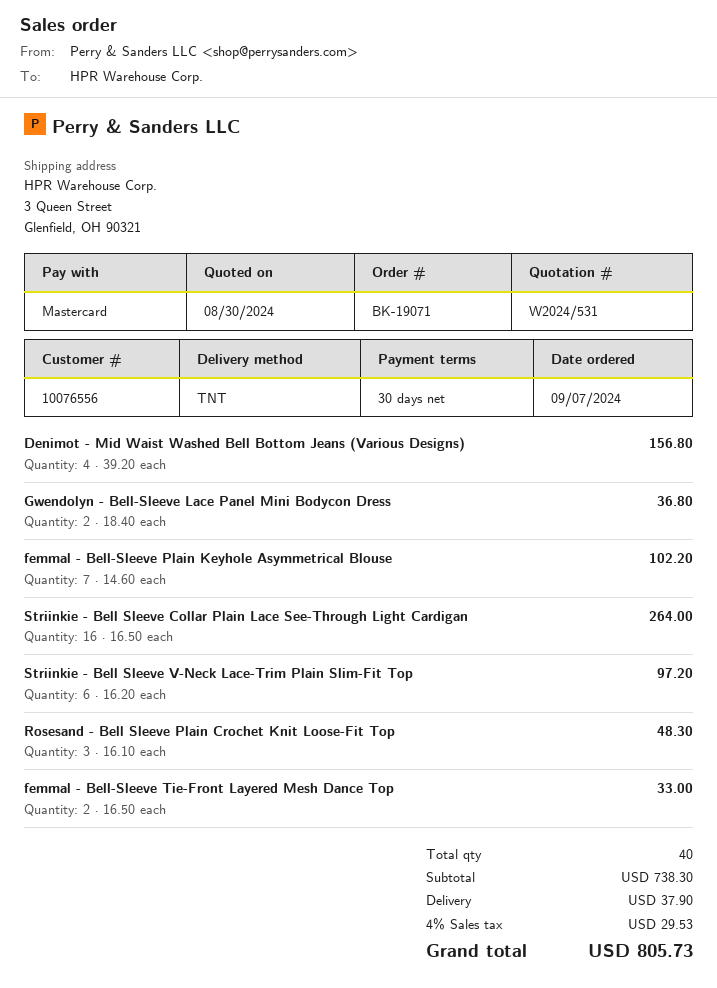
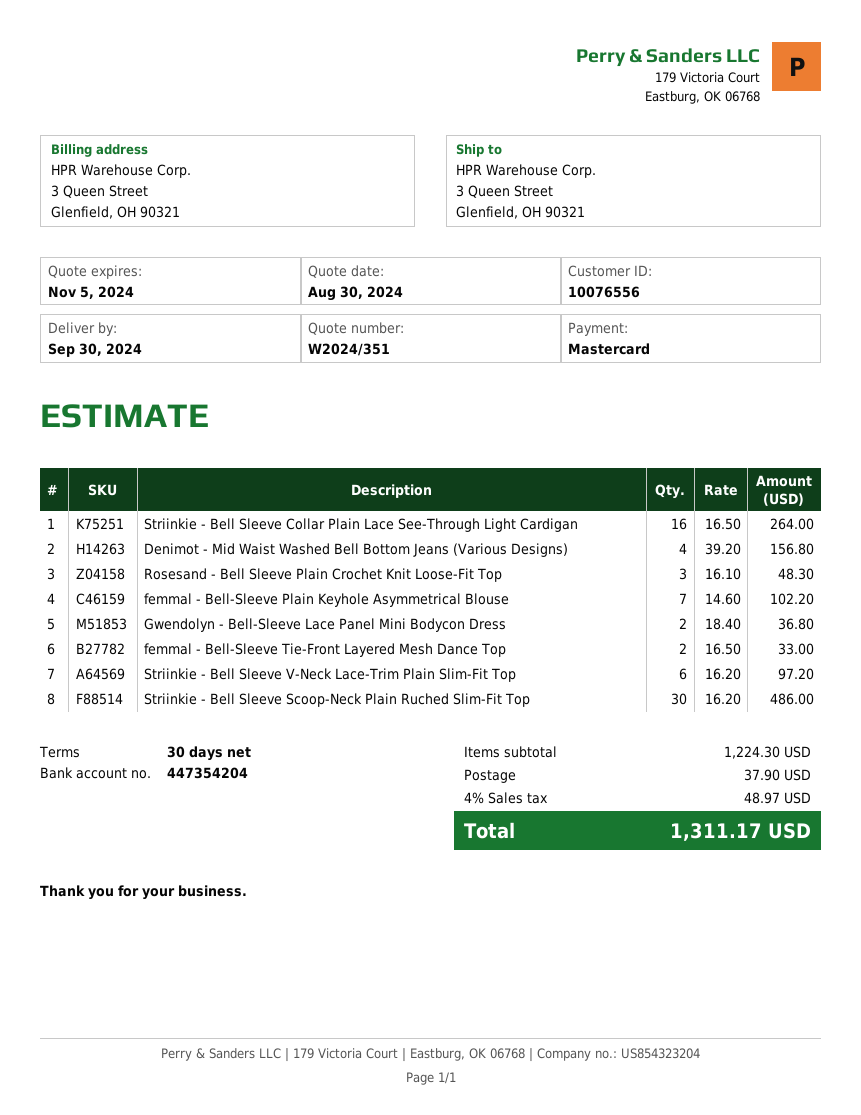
quote number: W2024/531 -> W2024/351
Striinkie - Bell Sleeve Scoop-Neck Plain Ruched Slim-Fit Top: none -> 30 x 16.20 = 486.00
subtotal: 738.30 -> 1224.30
tax: 4% = 29.53 -> 4% = 48.97
total: 805.73 -> 1311.17

